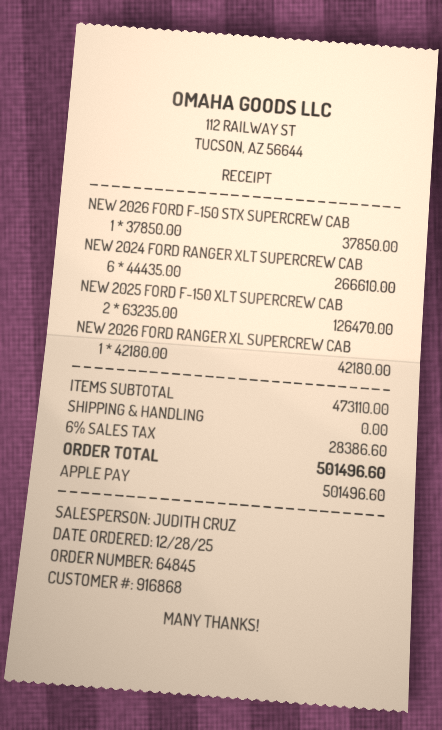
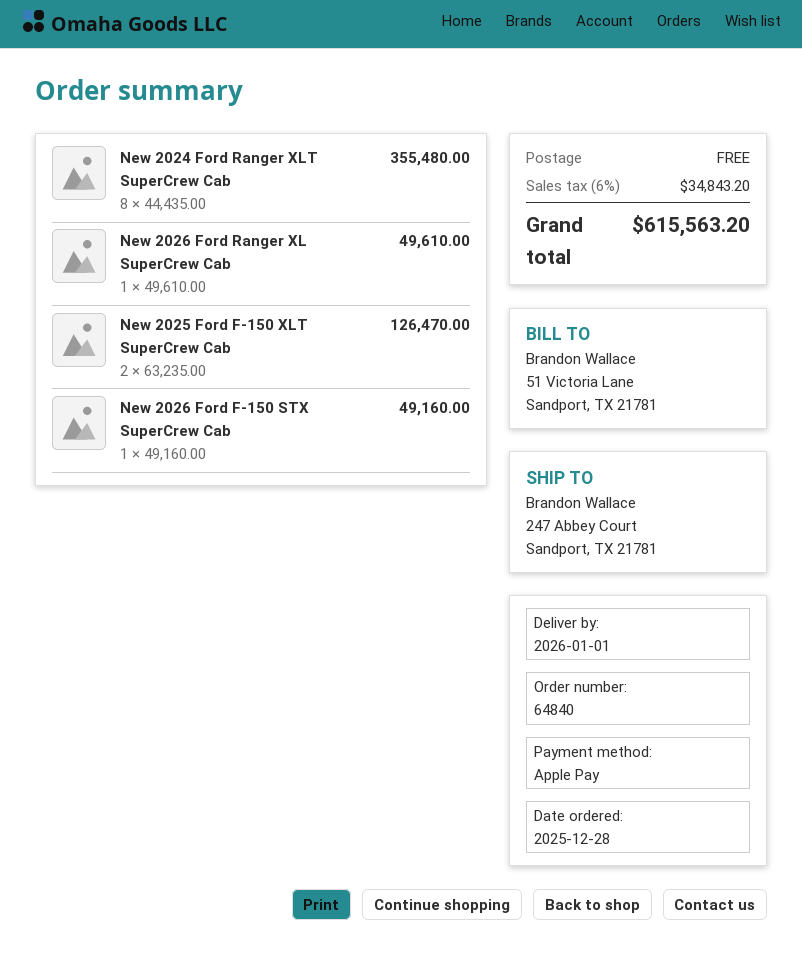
order number: 64845 -> 64840
NEW 2026 FORD F-150 STX SUPERCREW CAB: 1 x 37850.00 = 37850.00 -> 1 x 49160.00 = 49160.00
NEW 2024 FORD RANGER XLT SUPERCREW CAB: 6 x 44435.00 = 266610.00 -> 8 x 44435.00 = 355480.00
NEW 2026 FORD RANGER XL SUPERCREW CAB: 1 x 42180.00 = 42180.00 -> 1 x 49610.00 = 49610.00
tax: 6% = 28386.60 -> 6% = 34843.20
total: 501496.60 -> 615563.20

